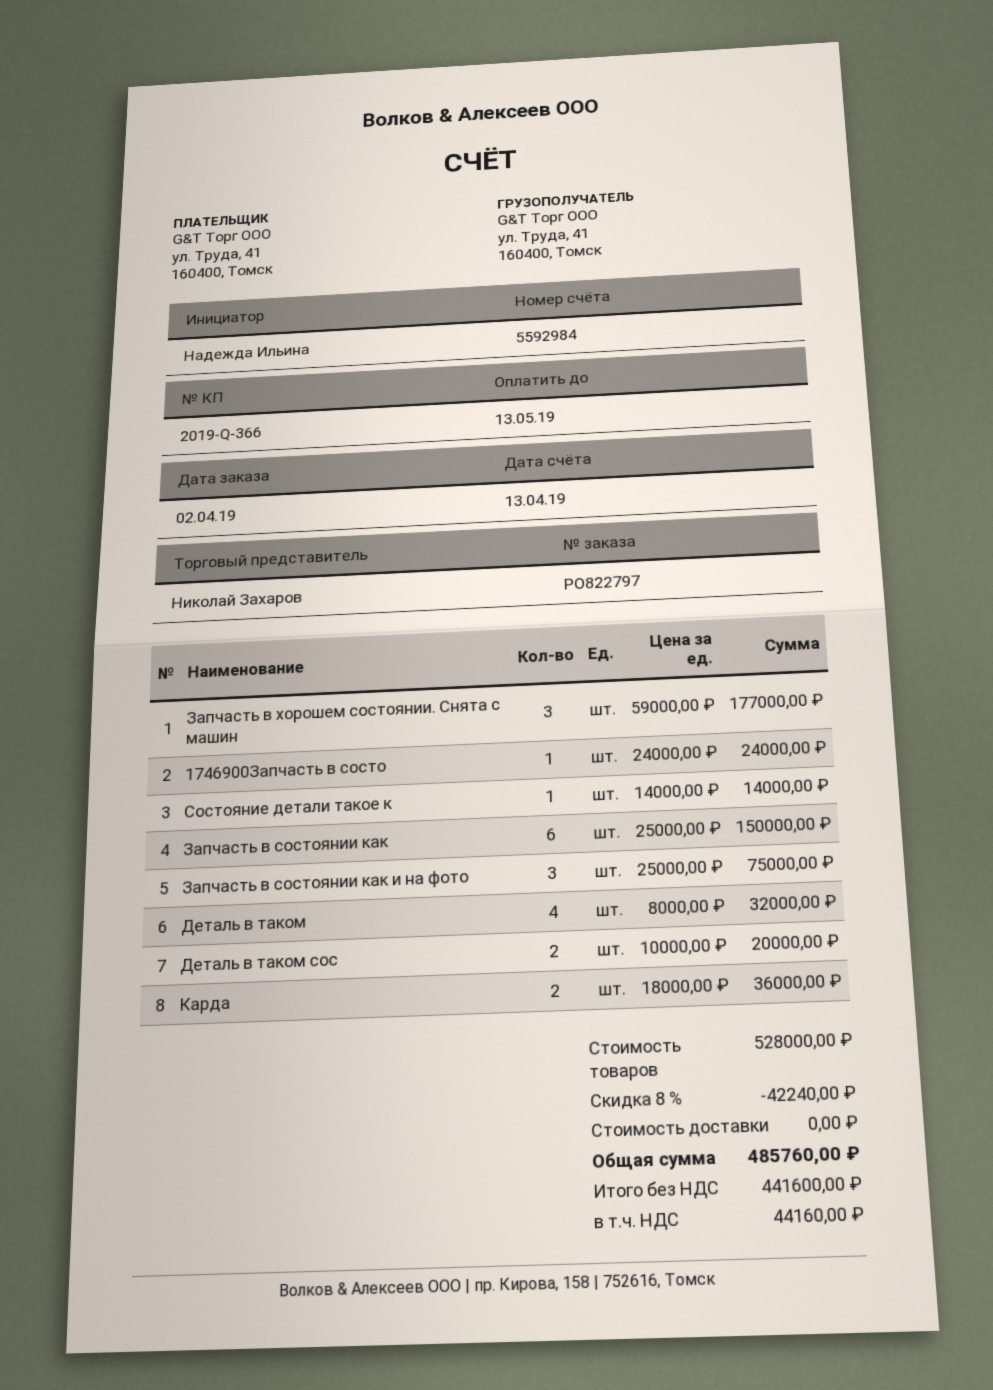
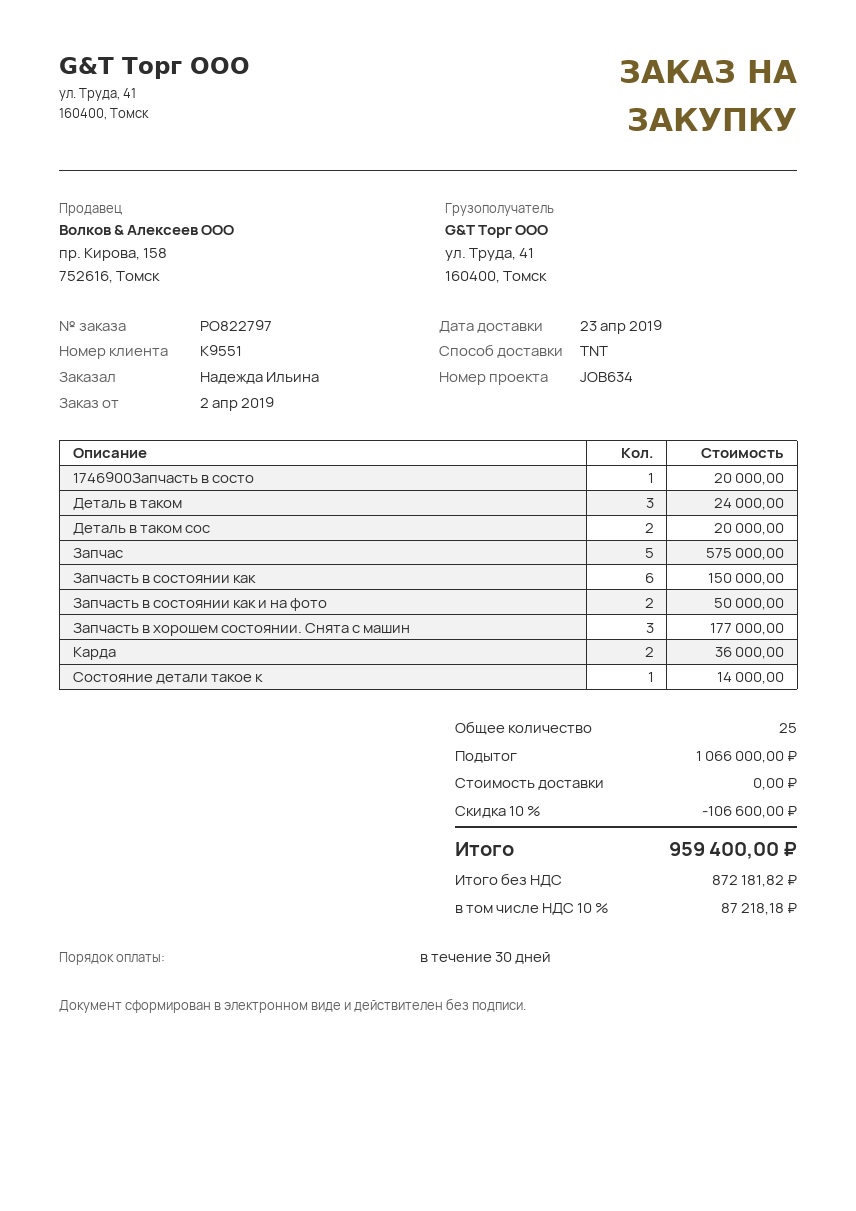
1746900Запчасть в состо: 1 for 24000.00 -> 1 for 20000.00
Запчасть в состоянии как и на фото: 3 for 75000.00 -> 2 for 50000.00
Деталь в таком: 4 for 32000.00 -> 3 for 24000.00
Запчас: none -> 5 for 575000.00
subtotal: 528000.00 -> 1066000.00
discount: 8% = 42240.00 -> 10% = 106600.00
net: 441600.00 -> 872181.82
tax: 44160.00 -> 87218.18
total: 485760.00 -> 959400.00

